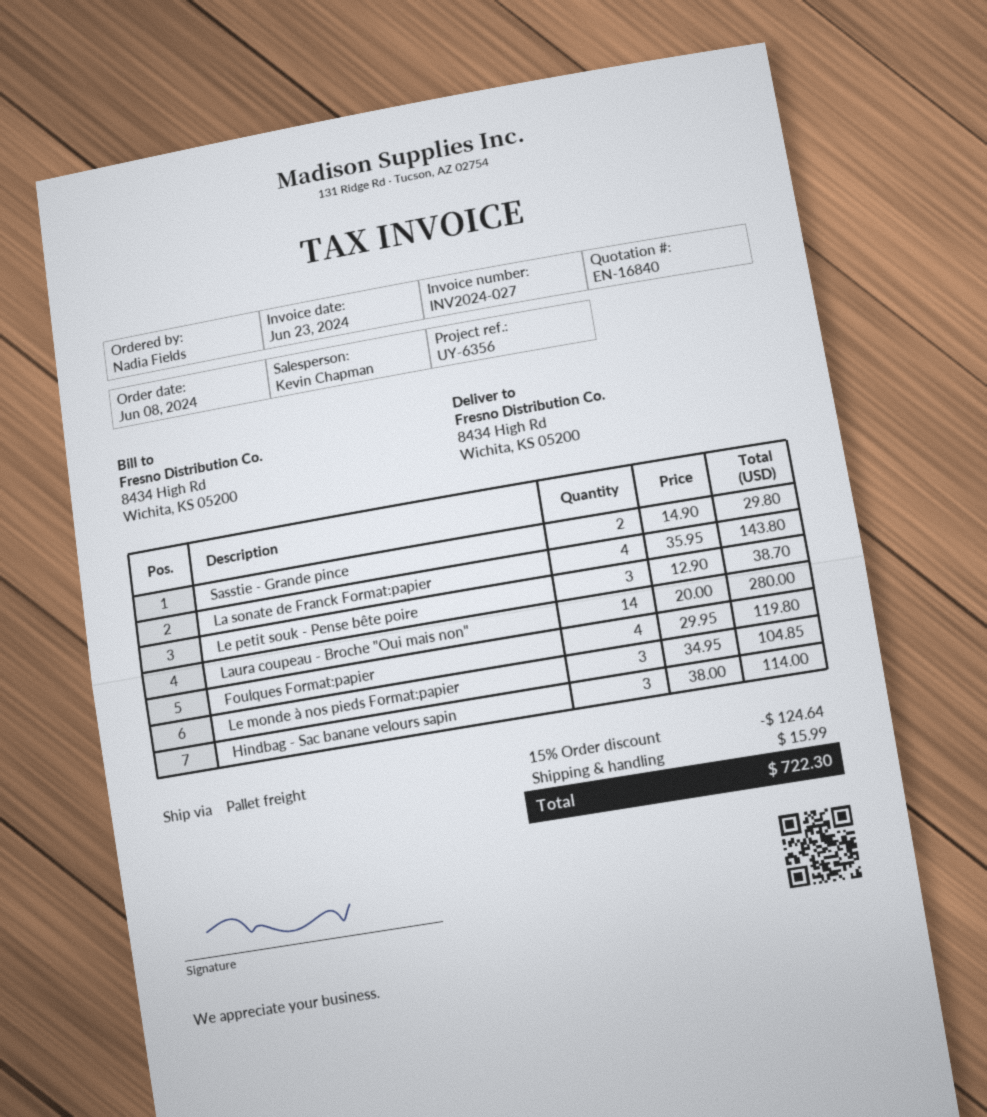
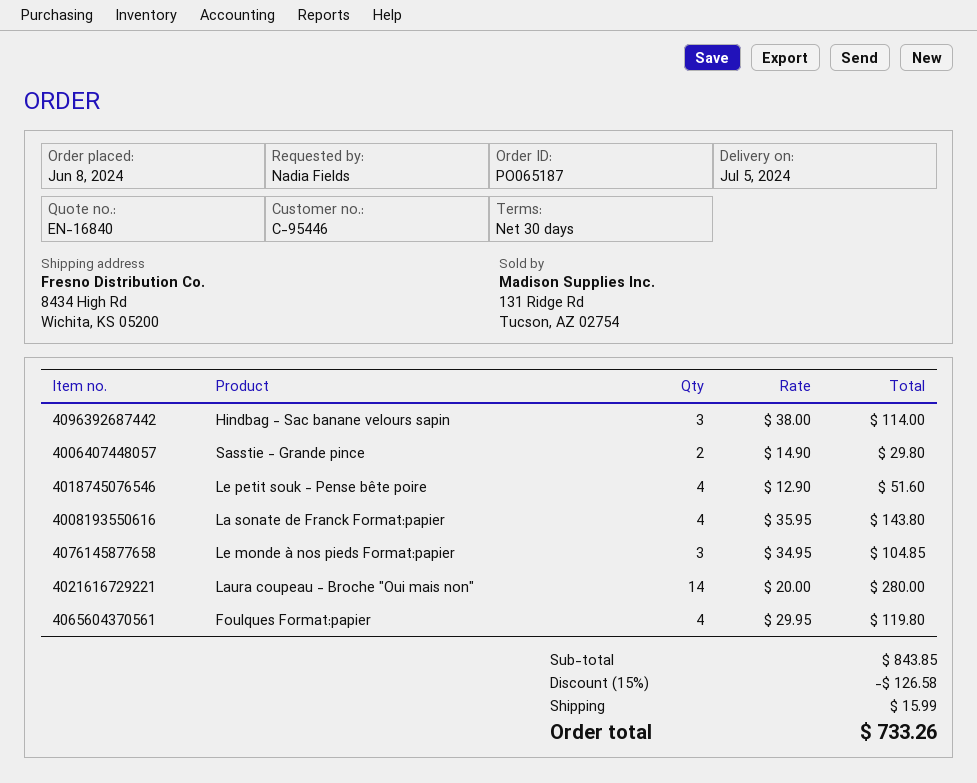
Le petit souk - Pense bête poire: 3 x 12.90 = 38.70 -> 4 x 12.90 = 51.60
discount: 15% = 124.64 -> 15% = 126.58
total: 722.30 -> 733.26

